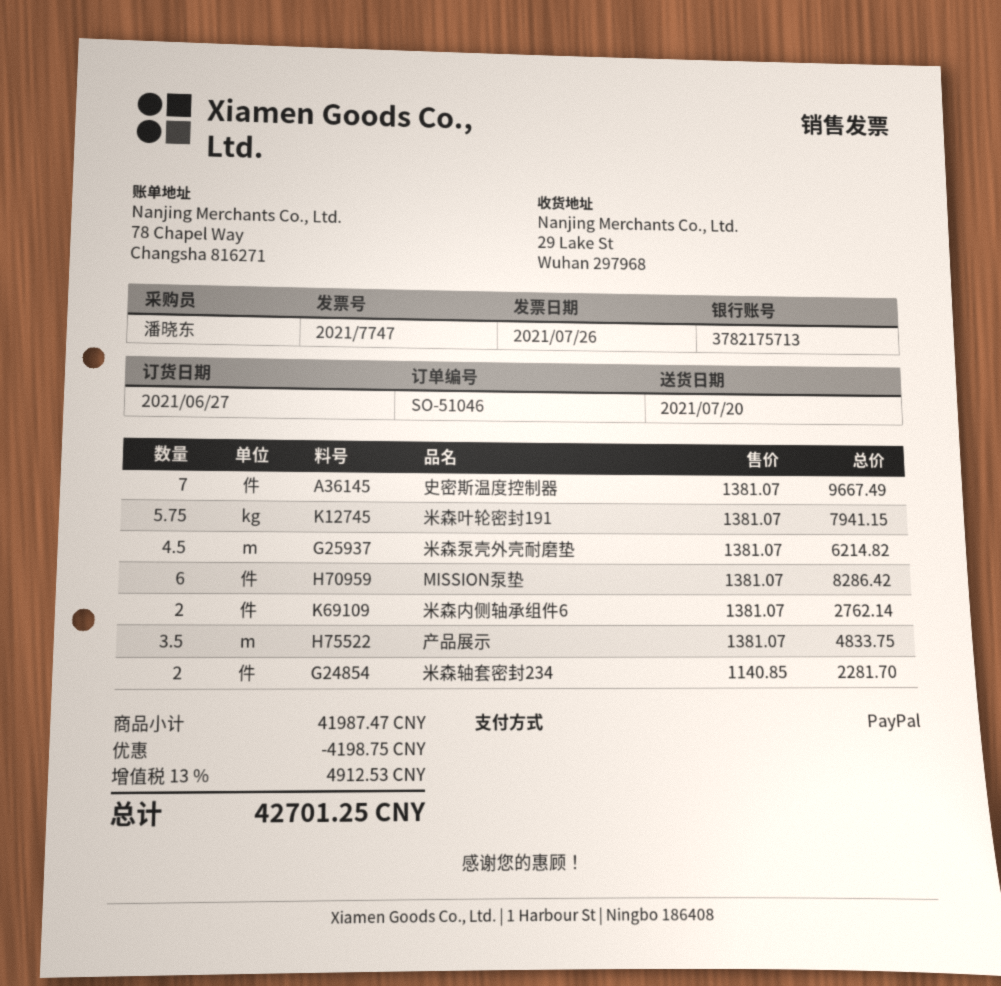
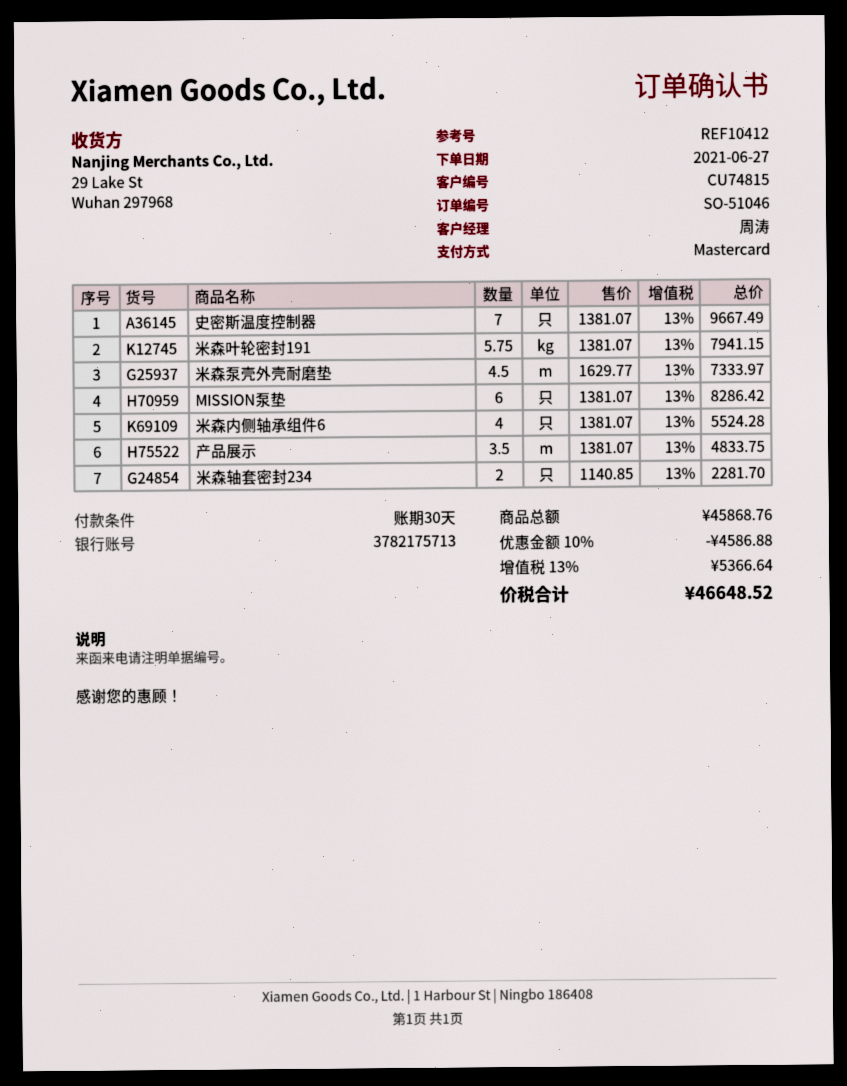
payment method: PayPal -> Mastercard
米森泵壳外壳耐磨垫: 4.5 x 1381.07 = 6214.82 -> 4.5 x 1629.77 = 7333.97
米森内侧轴承组件6: 2 x 1381.07 = 2762.14 -> 4 x 1381.07 = 5524.28
subtotal: 41987.47 -> 45868.76
discount: 4198.75 -> 4586.88
tax: 13% = 4912.53 -> 13% = 5366.64
total: 42701.25 -> 46648.52

